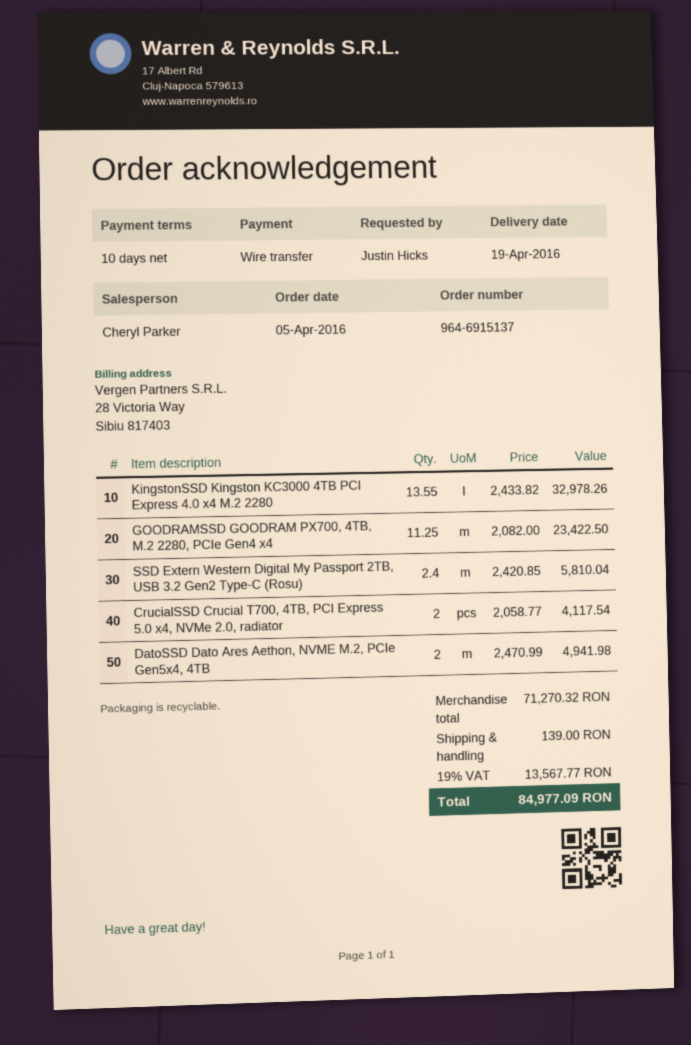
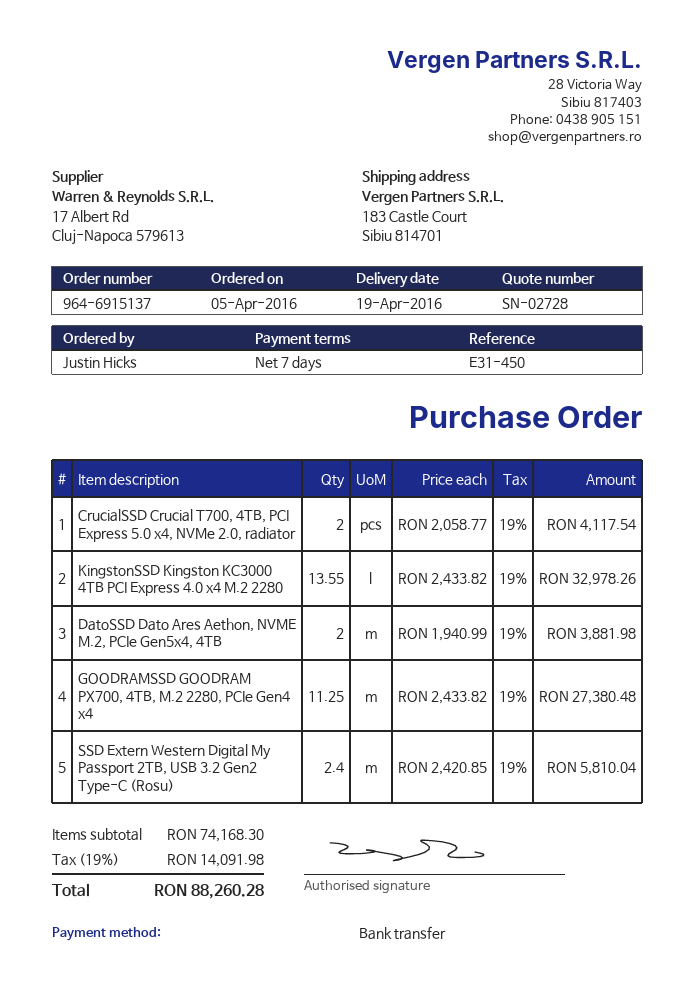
payment terms: 10 days -> 7 days
GOODRAMSSD GOODRAM PX700, 4TB, M.2 2280, PCIe Gen4 x4: 11.25 x 2082.00 = 23422.50 -> 11.25 x 2433.82 = 27380.48
DatoSSD Dato Ares Aethon, NVME M.2, PCIe Gen5x4, 4TB: 2 x 2470.99 = 4941.98 -> 2 x 1940.99 = 3881.98
subtotal: 71270.32 -> 74168.30
shipping: 139.00 -> none
tax: 19% = 13567.77 -> 19% = 14091.98
total: 84977.09 -> 88260.28

